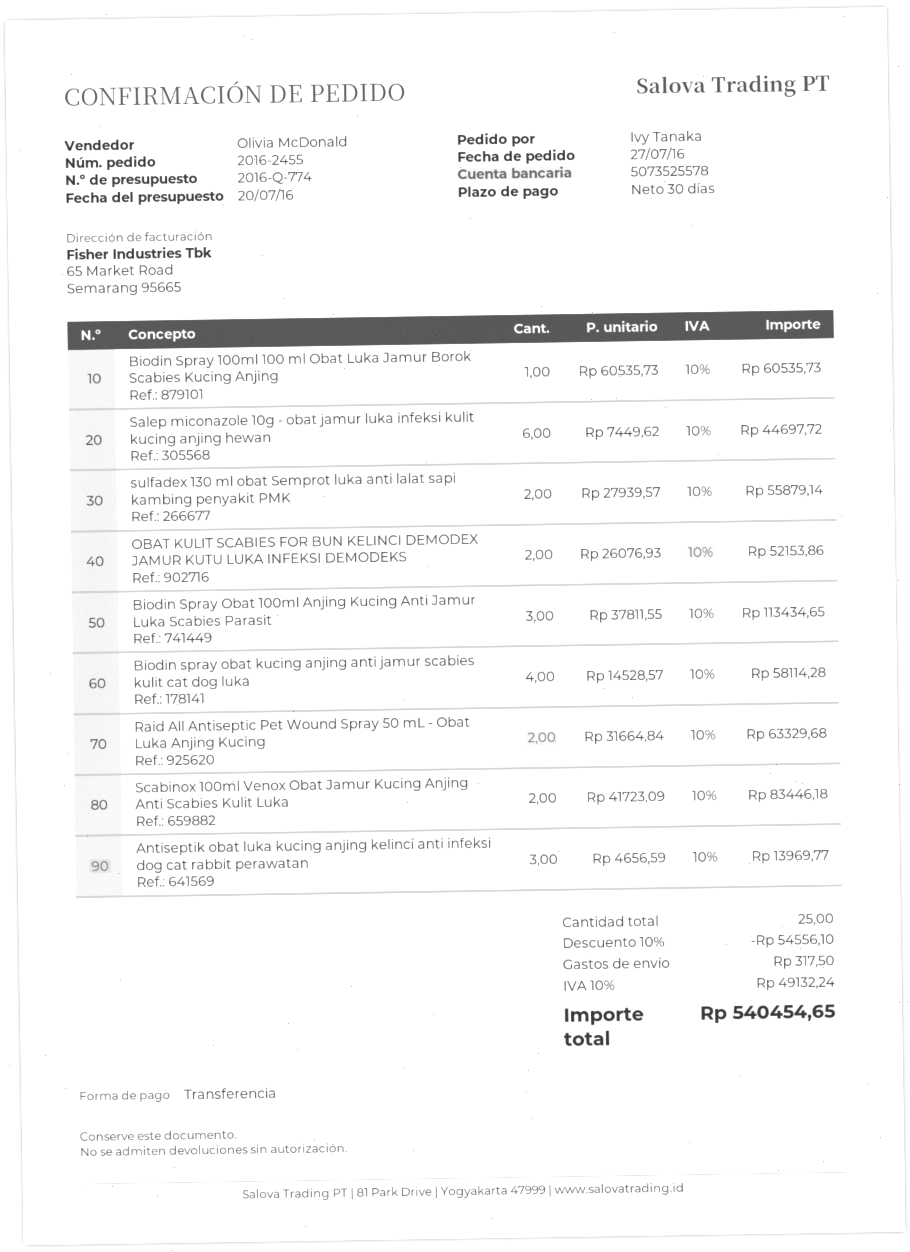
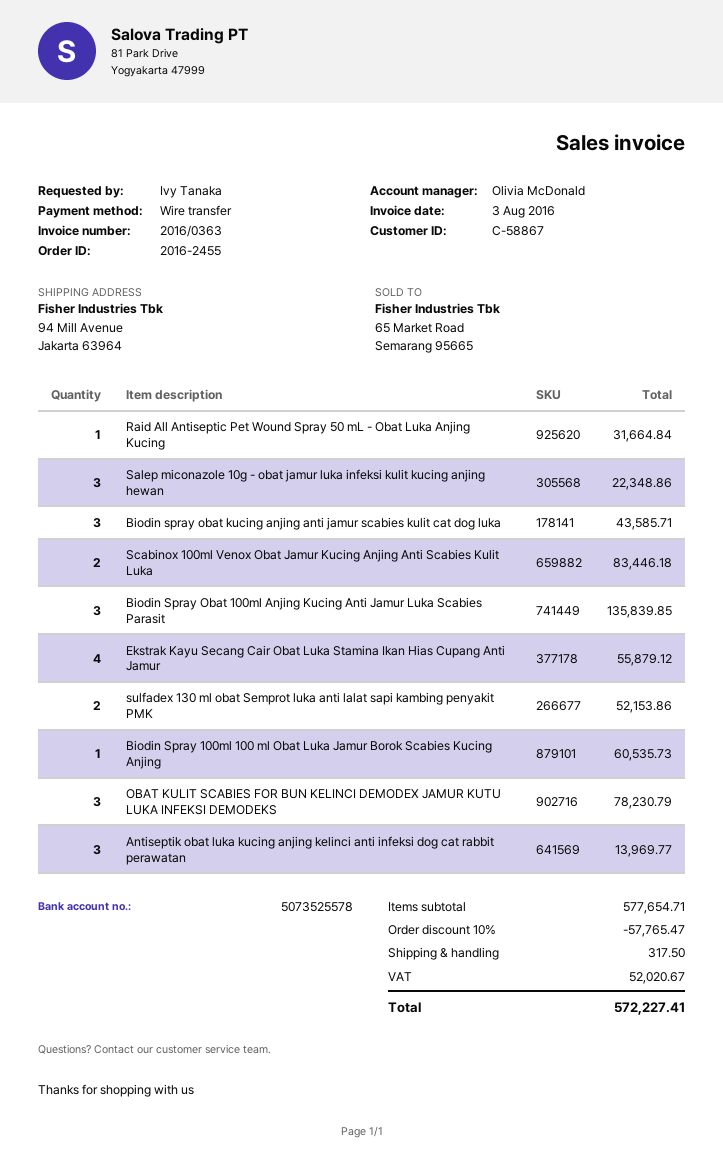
Salep miconazole 10g - obat jamur luka infeksi kulit kucing anjing hewan: 6 for 44697.72 -> 3 for 22348.86
sulfadex 130 ml obat Semprot luka anti lalat sapi kambing penyakit PMK: 2 for 55879.14 -> 2 for 52153.86
OBAT KULIT SCABIES FOR BUN KELINCI DEMODEX JAMUR KUTU LUKA INFEKSI DEMODEKS: 2 for 52153.86 -> 3 for 78230.79
Biodin Spray Obat 100ml Anjing Kucing Anti Jamur Luka Scabies Parasit: 3 for 113434.65 -> 3 for 135839.85
Biodin spray obat kucing anjing anti jamur scabies kulit cat dog luka: 4 for 58114.28 -> 3 for 43585.71
Raid All Antiseptic Pet Wound Spray 50 mL - Obat Luka Anjing Kucing: 2 for 63329.68 -> 1 for 31664.84
Ekstrak Kayu Secang Cair Obat Luka Stamina Ikan Hias Cupang Anti Jamur: none -> 4 for 55879.12
discount: 10% = 54556.10 -> 10% = 57765.47
tax: 49132.24 -> 52020.67
total: 540454.65 -> 572227.41

